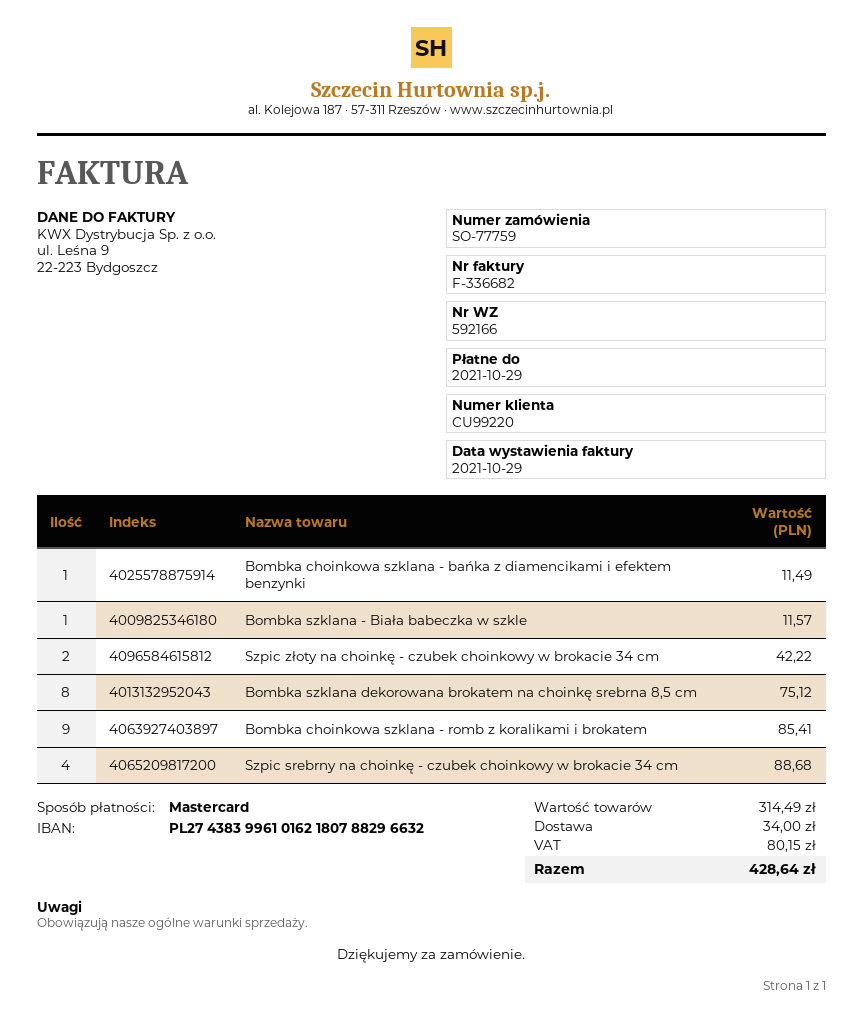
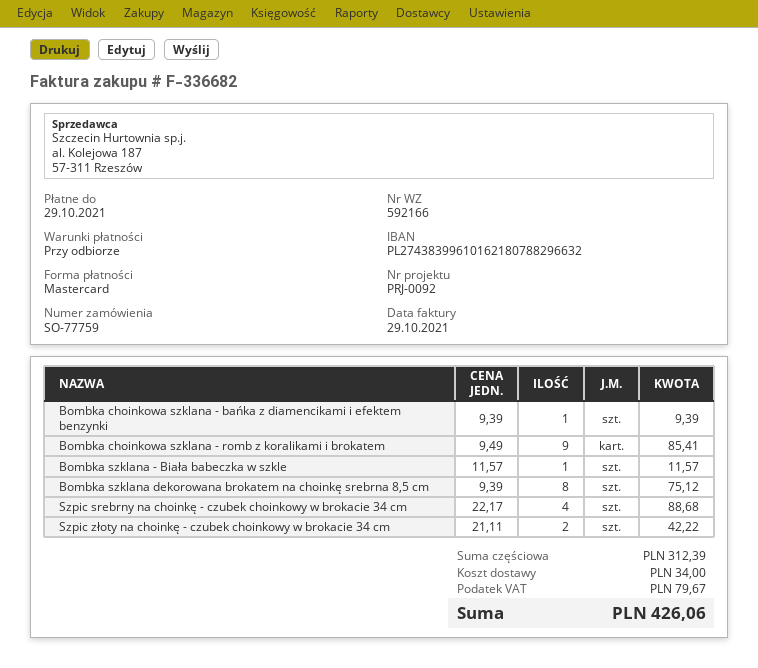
Bombka choinkowa szklana - bańka z diamencikami i efektem benzynki: 1 for 11.49 -> 1 for 9.39
subtotal: 314.49 -> 312.39
tax: 80.15 -> 79.67
total: 428.64 -> 426.06

